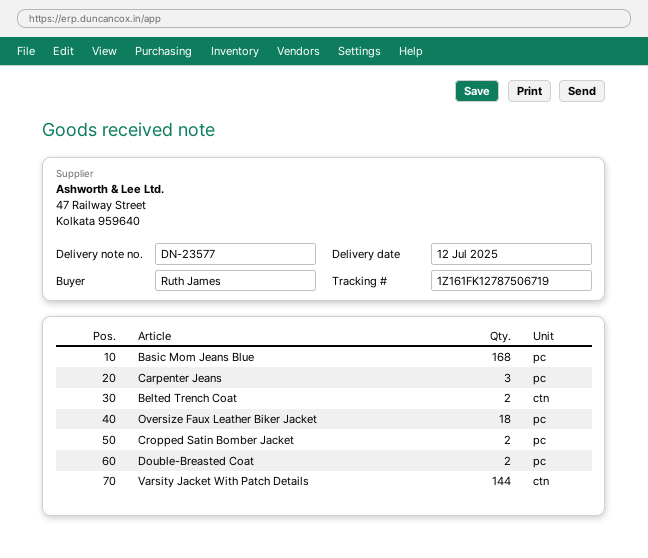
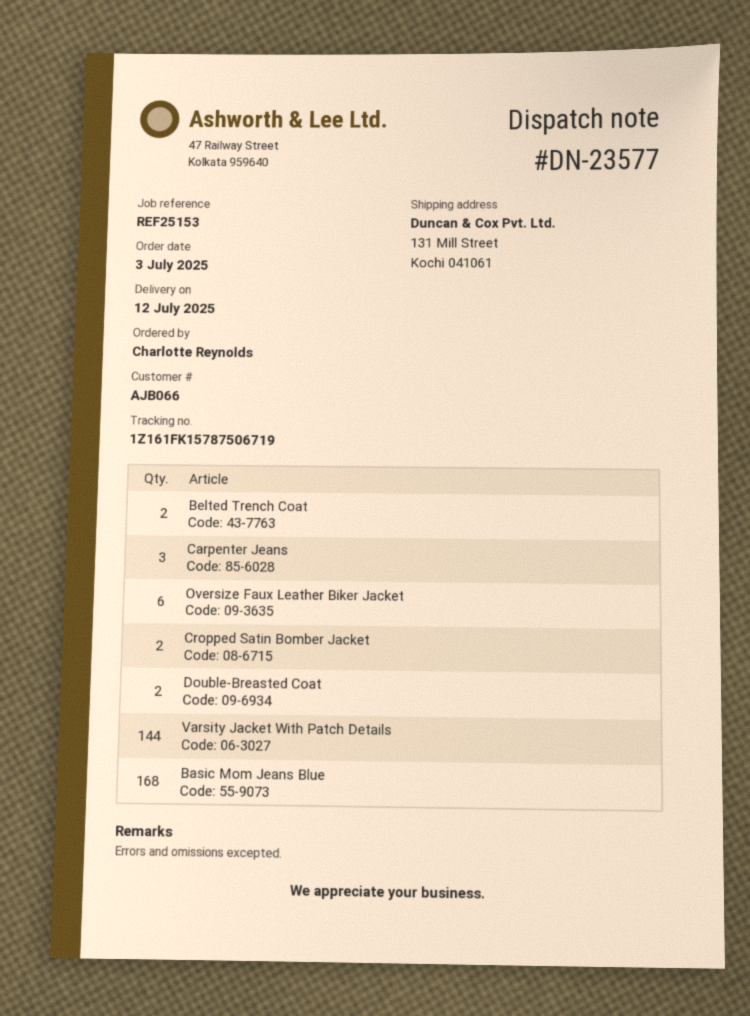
ordered by: Ruth James -> Charlotte Reynolds
tracking number: 1Z161FK12787506719 -> 1Z161FK15787506719
Oversize Faux Leather Biker Jacket: 18 -> 6

